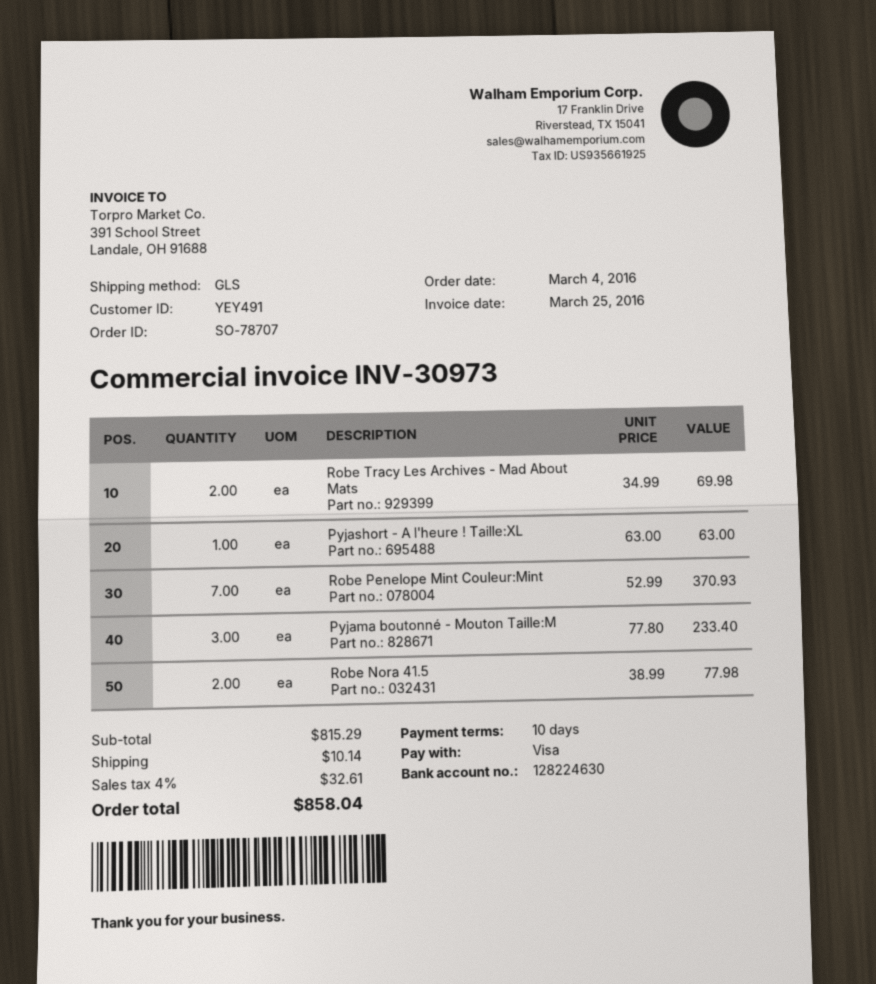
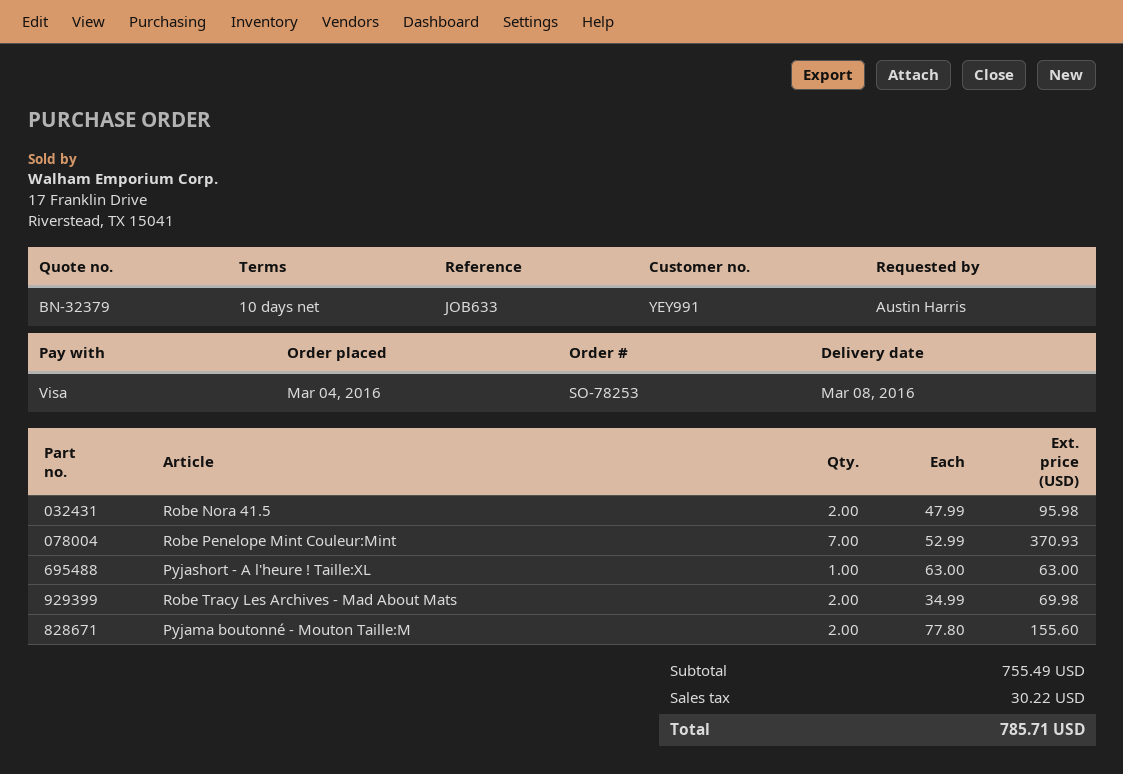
order number: SO-78707 -> SO-78253
customer number: YEY491 -> YEY991
Pyjama boutonné - Mouton Taille:M: 3 x 77.80 = 233.40 -> 2 x 77.80 = 155.60
Robe Nora 41.5: 2 x 38.99 = 77.98 -> 2 x 47.99 = 95.98
subtotal: 815.29 -> 755.49
shipping: 10.14 -> none
tax: 32.61 -> 30.22
total: 858.04 -> 785.71

